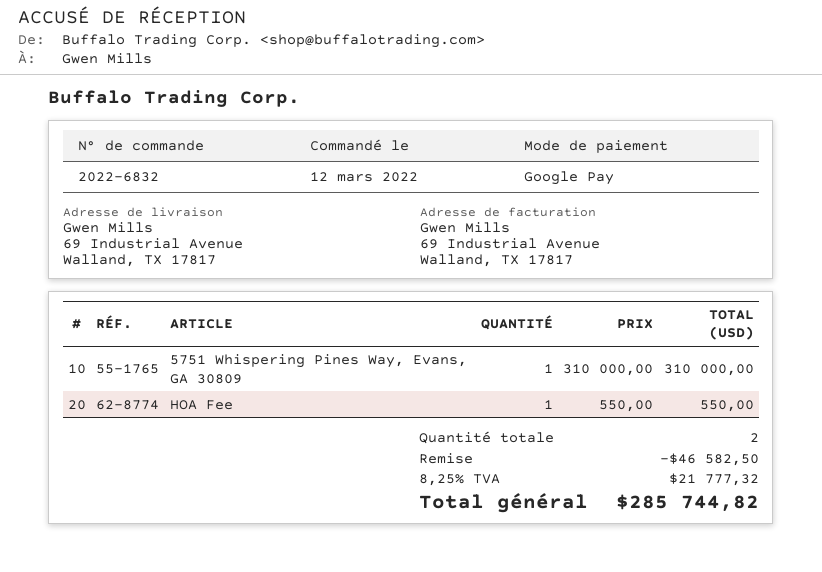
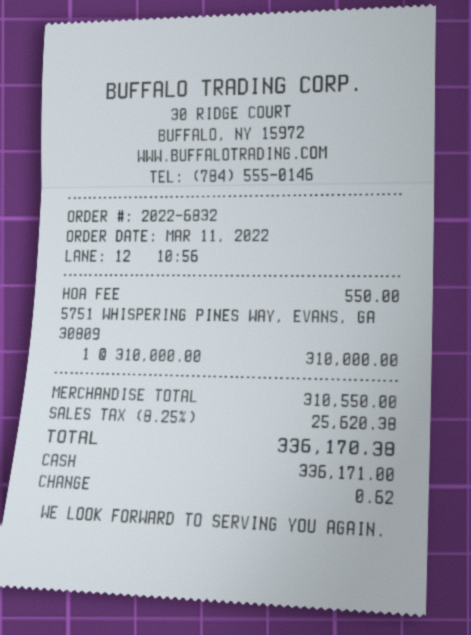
order date: 2022-03-12 -> 2022-03-11
payment method: Google Pay -> cash
discount: 46582.50 -> none
tax: 8.25% = 21777.32 -> 8.25% = 25620.38
total: 285744.82 -> 336170.38

